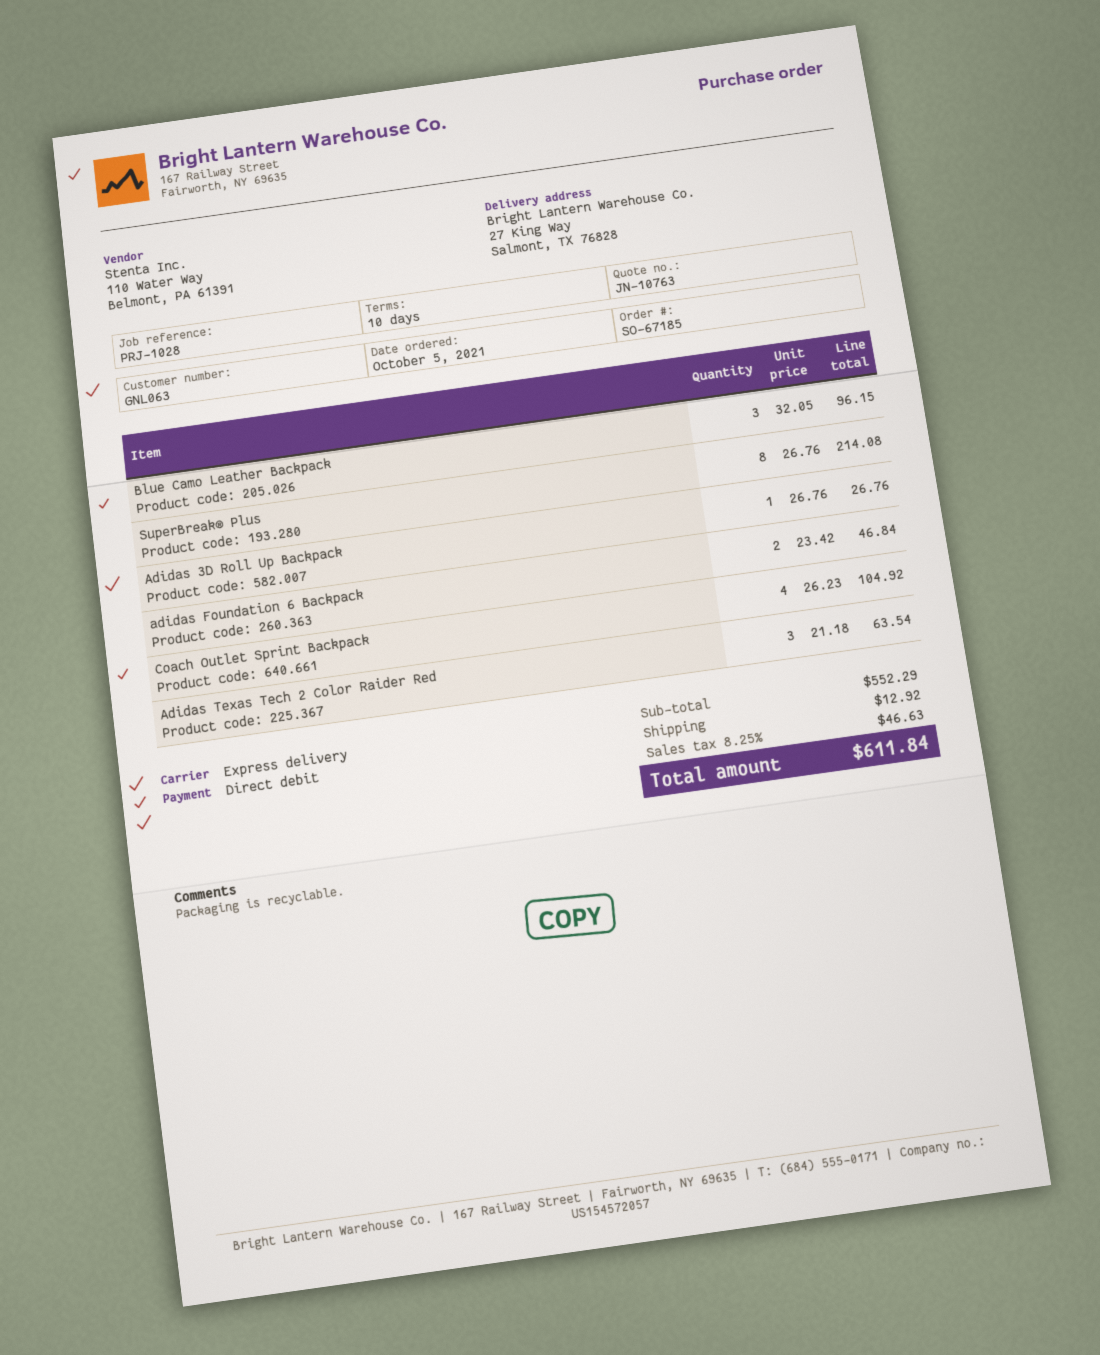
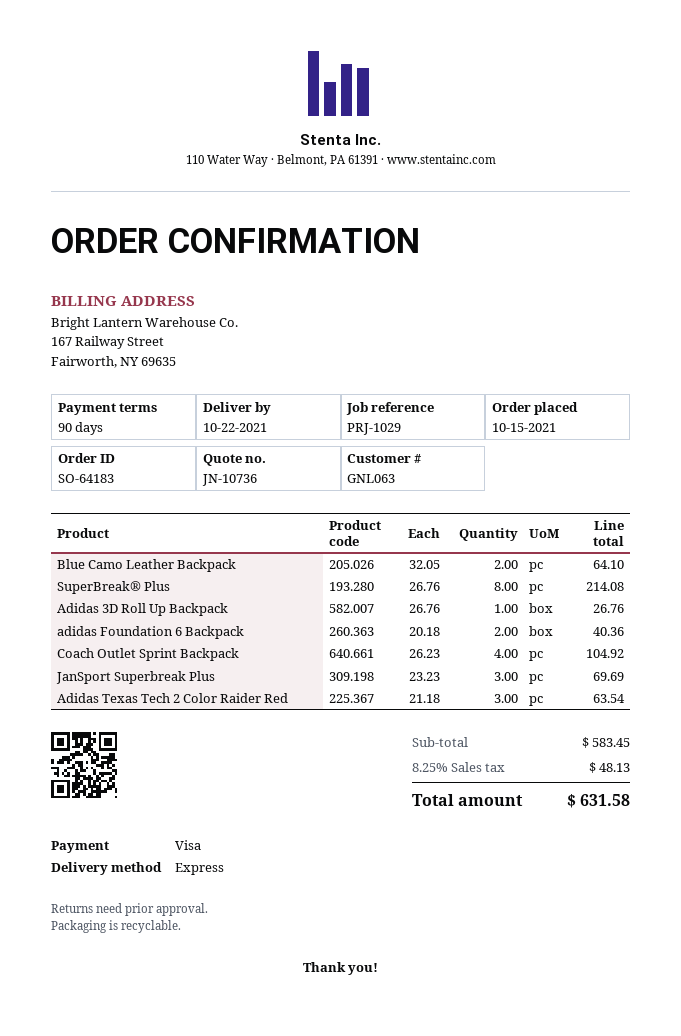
quote number: JN-10763 -> JN-10736
order number: SO-67185 -> SO-64183
order date: 2021-10-05 -> 2021-10-15
payment terms: 10 days -> 90 days
reference: PRJ-1028 -> PRJ-1029
payment method: direct debit -> Visa
Blue Camo Leather Backpack: 3 x 32.05 = 96.15 -> 2 x 32.05 = 64.10
adidas Foundation 6 Backpack: 2 x 23.42 = 46.84 -> 2 x 20.18 = 40.36
JanSport Superbreak Plus: none -> 3 x 23.23 = 69.69
subtotal: 552.29 -> 583.45
shipping: 12.92 -> none
tax: 8.25% = 46.63 -> 8.25% = 48.13
total: 611.84 -> 631.58

